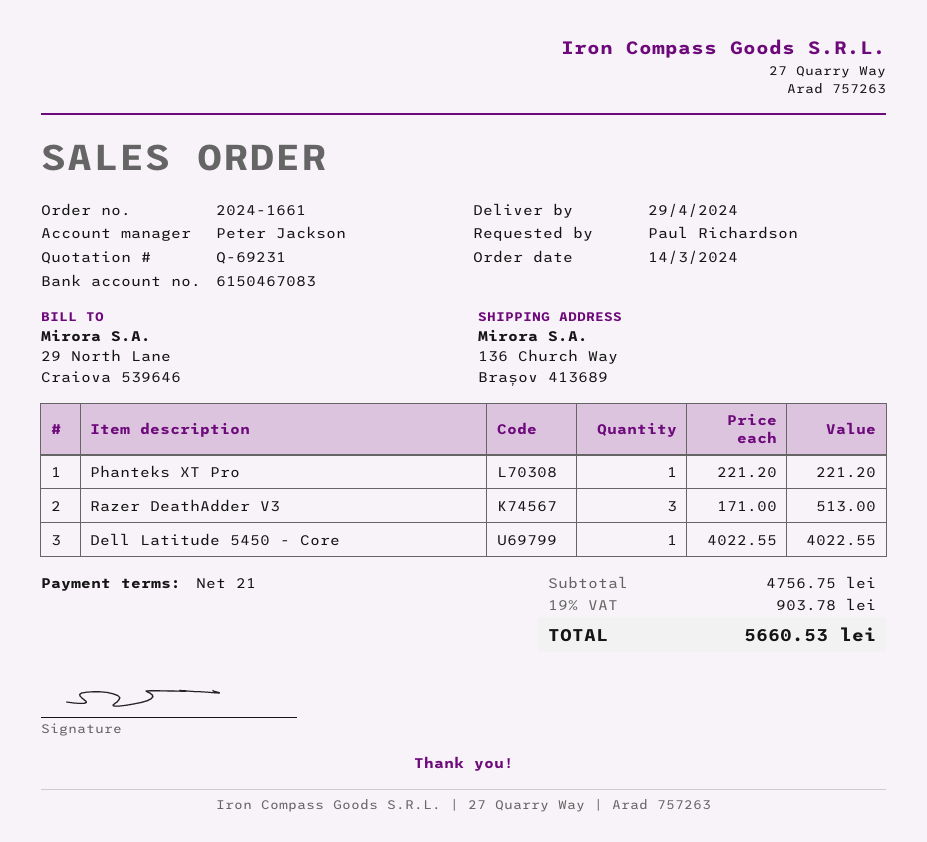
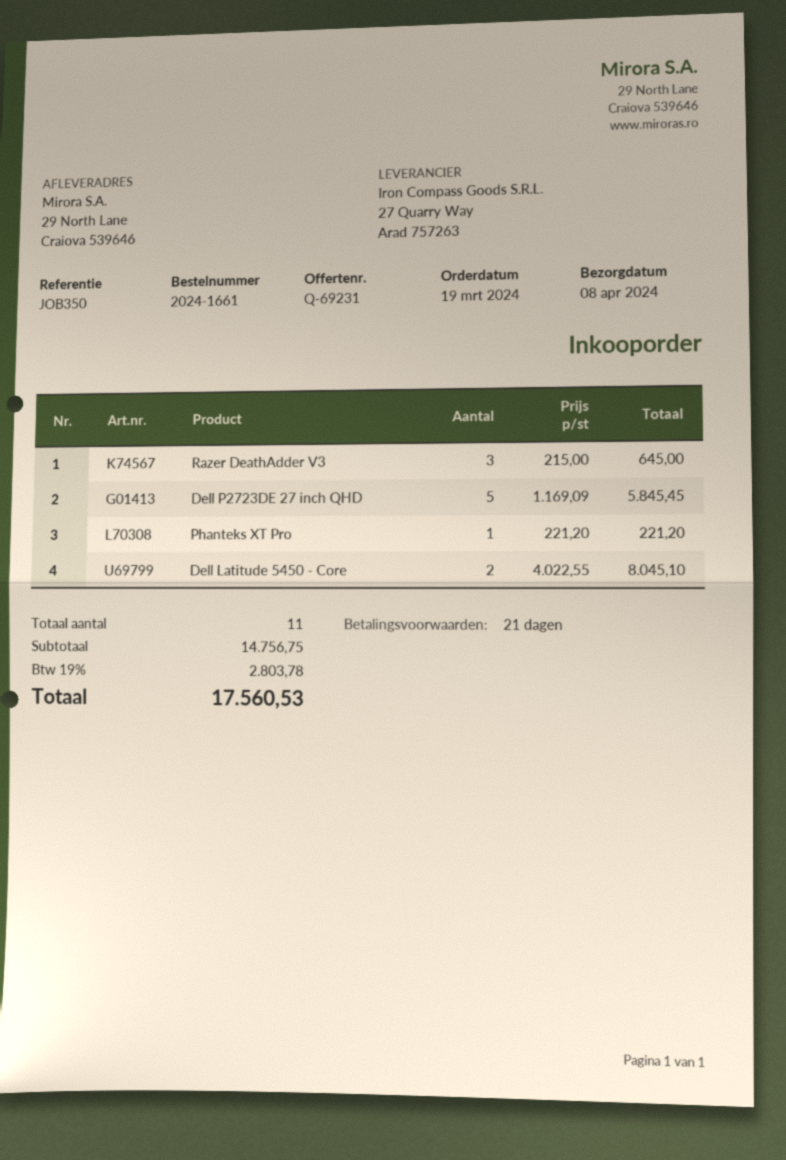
order date: 2024-03-14 -> 2024-03-19
delivery date: 2024-04-29 -> 2024-04-08
ship to: 136 Church Way, Brașov 413689 -> 29 North Lane, Craiova 539646
Razer DeathAdder V3: 3 x 171.00 = 513.00 -> 3 x 215.00 = 645.00
Dell Latitude 5450 - Core: 1 x 4022.55 = 4022.55 -> 2 x 4022.55 = 8045.10
Dell P2723DE 27 inch QHD: none -> 5 x 1169.09 = 5845.45
subtotal: 4756.75 -> 14756.75
tax: 19% = 903.78 -> 19% = 2803.78
total: 5660.53 -> 17560.53

